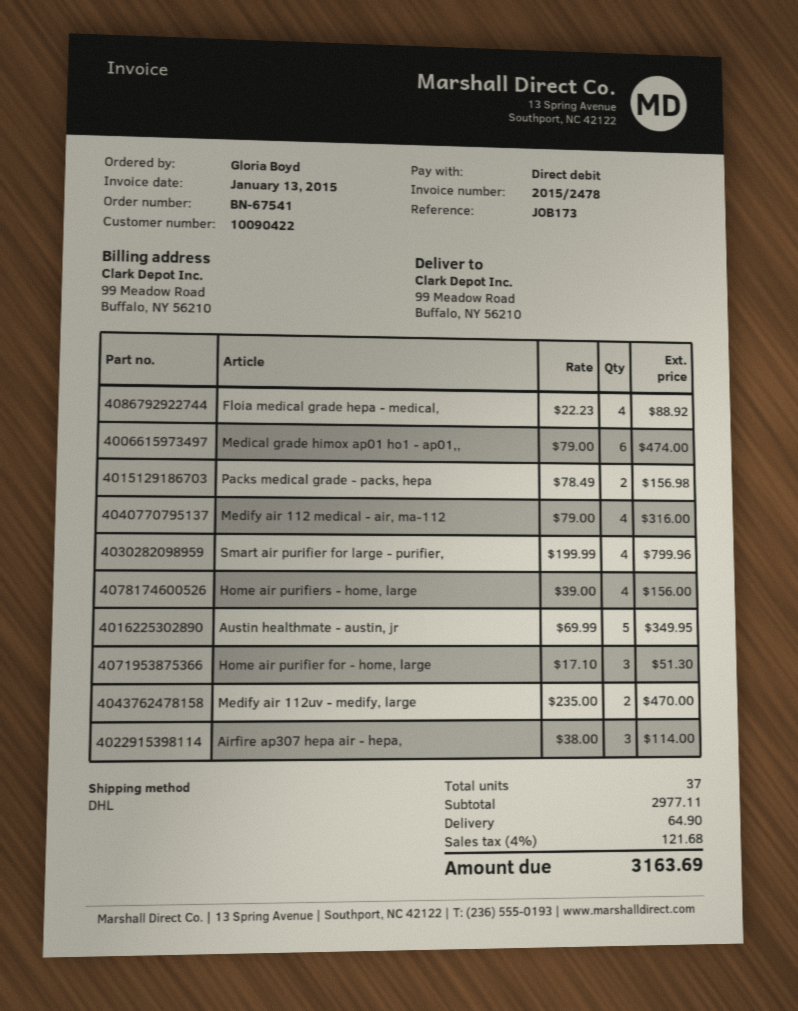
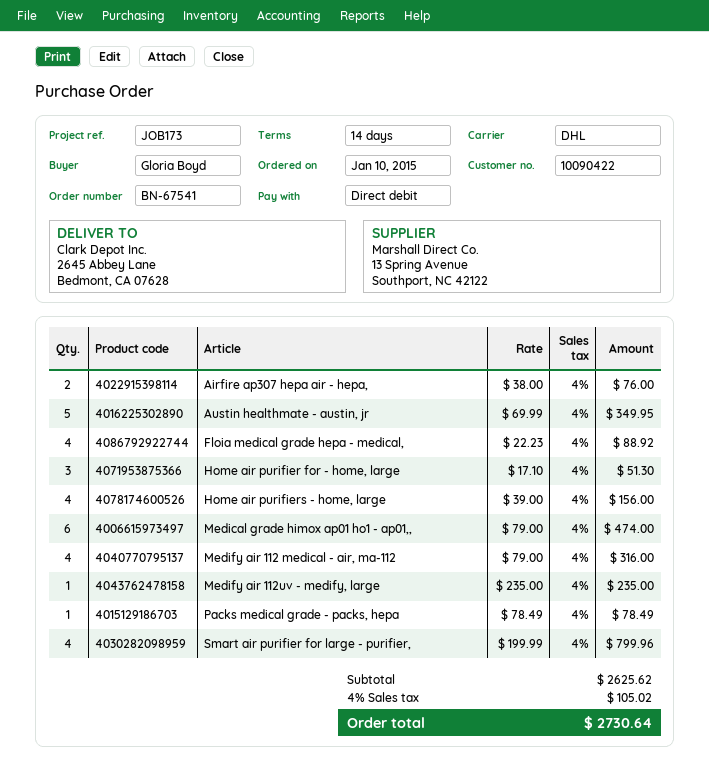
ship to: 99 Meadow Road, Buffalo, NY 56210 -> 2645 Abbey Lane, Bedmont, CA 07628
Packs medical grade - packs, hepa: 2 x 78.49 = 156.98 -> 1 x 78.49 = 78.49
Medify air 112uv - medify, large: 2 x 235.00 = 470.00 -> 1 x 235.00 = 235.00
Airfire ap307 hepa air - hepa,: 3 x 38.00 = 114.00 -> 2 x 38.00 = 76.00
subtotal: 2977.11 -> 2625.62
shipping: 64.90 -> none
tax: 4% = 121.68 -> 4% = 105.02
total: 3163.69 -> 2730.64

